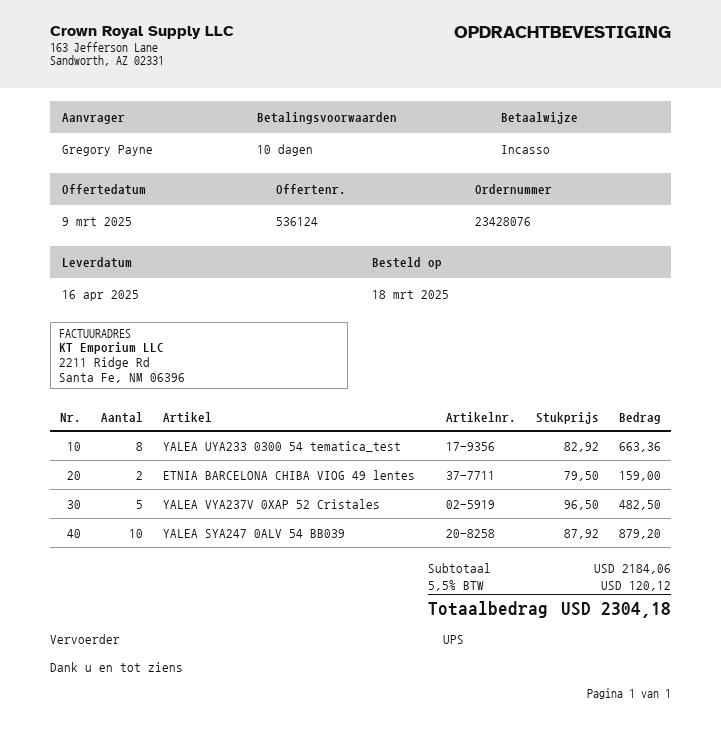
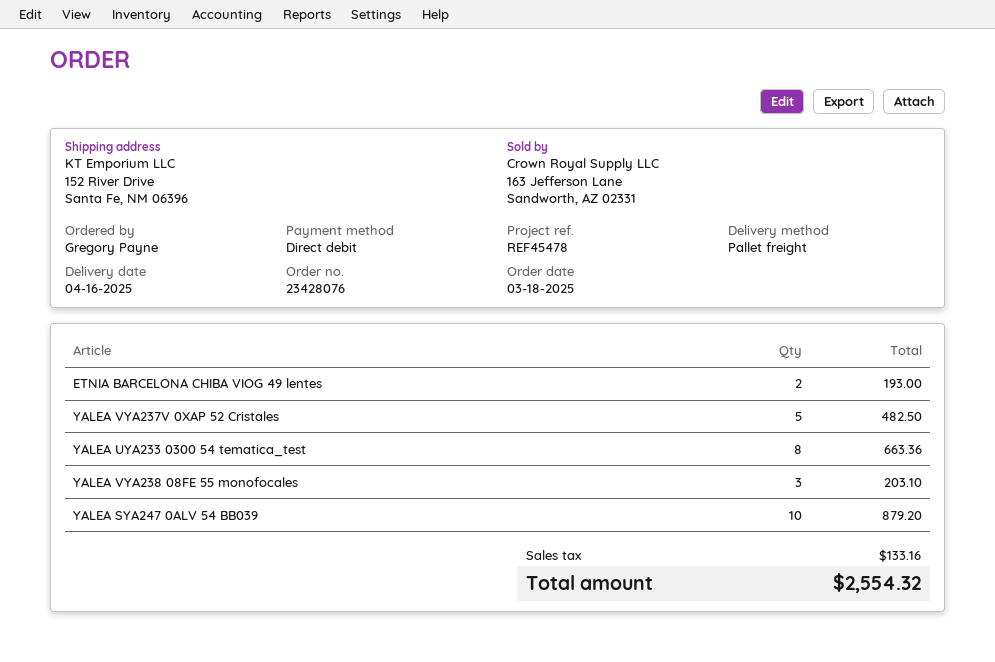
shipping method: UPS -> pallet freight
ETNIA BARCELONA CHIBA VIOG 49 lentes: 2 for 159.00 -> 2 for 193.00
YALEA VYA238 08FE 55 monofocales: none -> 3 for 203.10
tax: 120.12 -> 133.16
total: 2304.18 -> 2554.32

